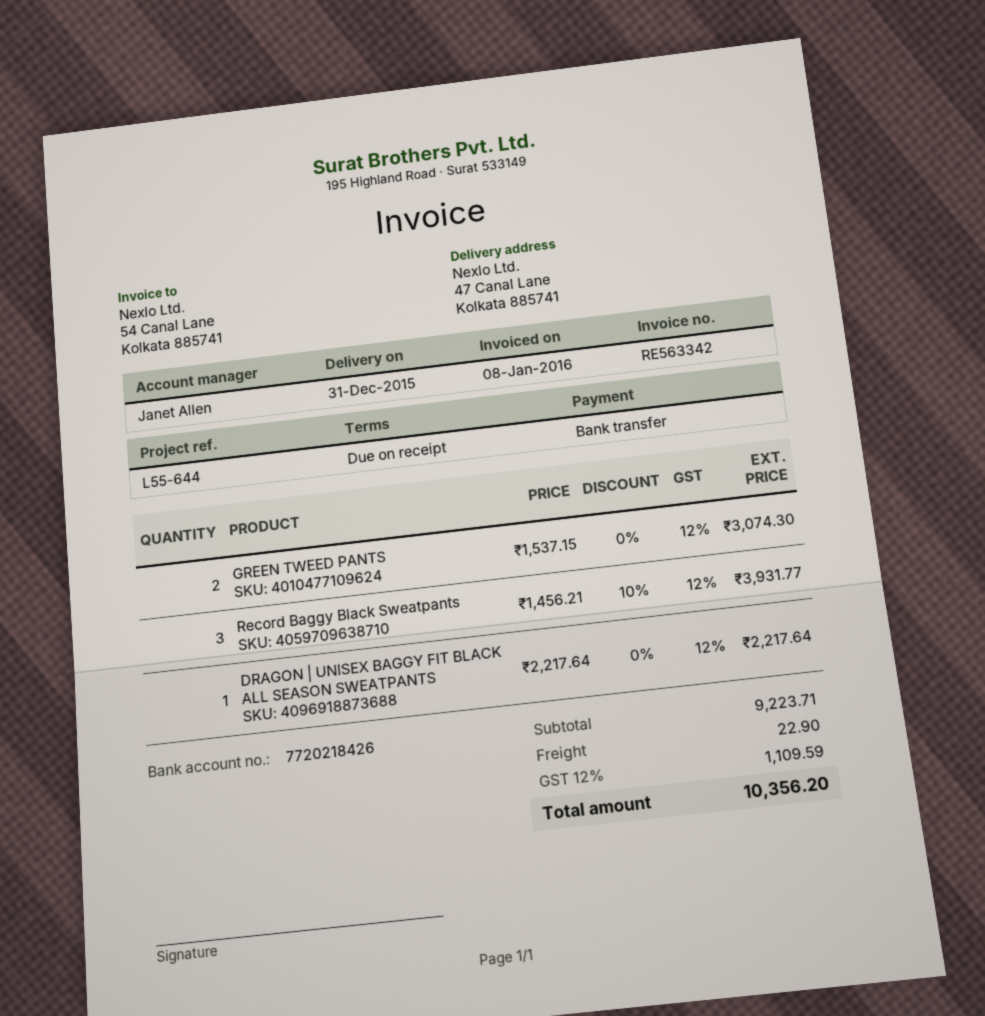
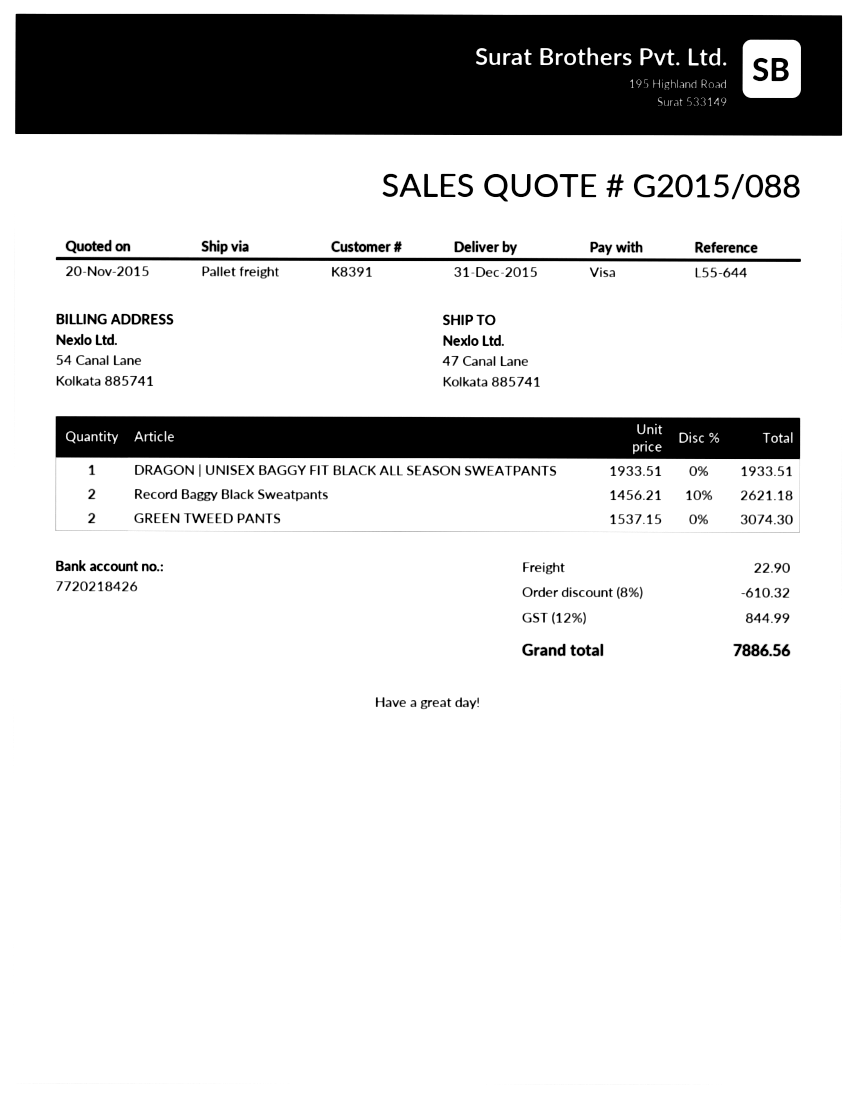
payment method: bank transfer -> Visa
Record Baggy Black Sweatpants: 3 x 1456.21 - 10% = 3931.77 -> 2 x 1456.21 - 10% = 2621.18
DRAGON | UNISEX BAGGY FIT BLACK ALL SEASON SWEATPANTS: 1 x 2217.64 = 2217.64 -> 1 x 1933.51 = 1933.51
discount: none -> 8% = 610.32
tax: 12% = 1109.59 -> 12% = 844.99
total: 10356.20 -> 7886.56

